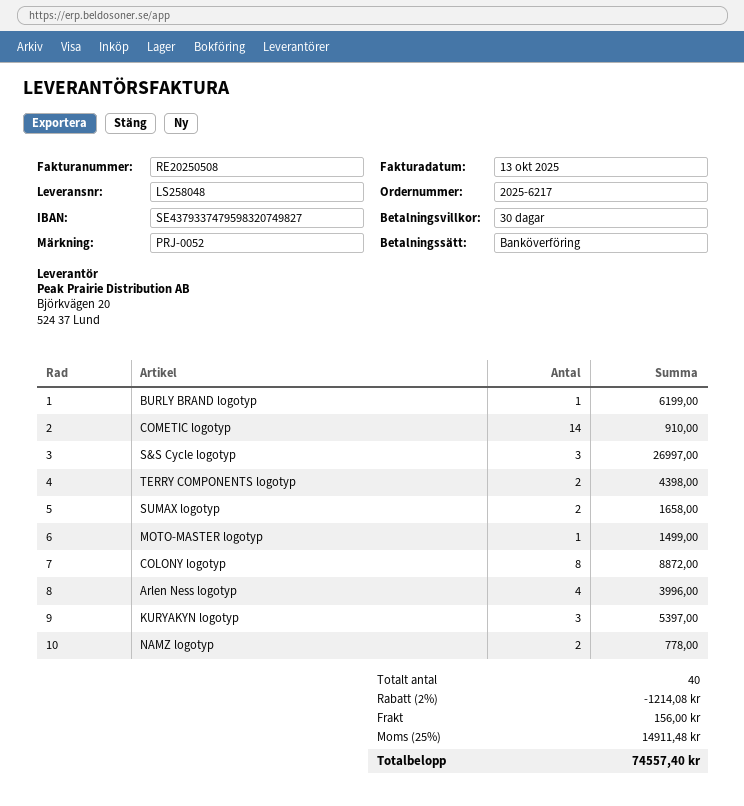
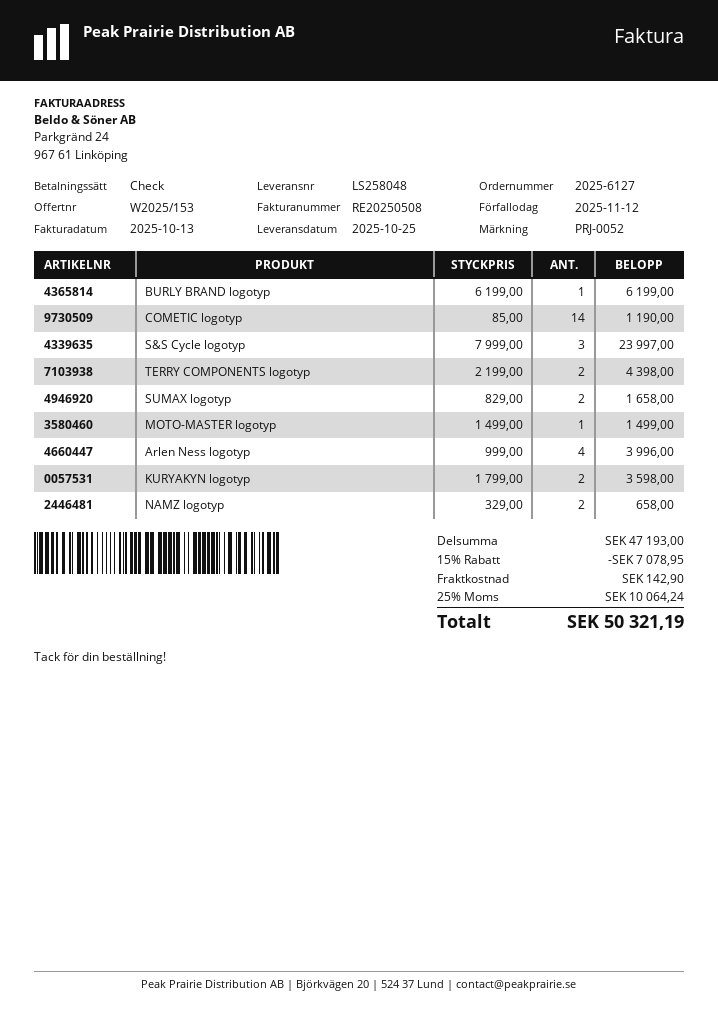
order number: 2025-6217 -> 2025-6127
payment method: bank transfer -> cheque
COMETIC logotyp: 14 for 910.00 -> 14 for 1190.00
S&S Cycle logotyp: 3 for 26997.00 -> 3 for 23997.00
COLONY logotyp: 8 for 8872.00 -> none
KURYAKYN logotyp: 3 for 5397.00 -> 2 for 3598.00
NAMZ logotyp: 2 for 778.00 -> 2 for 658.00
discount: 2% = 1214.08 -> 15% = 7078.95
shipping: 156.00 -> 142.90
tax: 25% = 14911.48 -> 25% = 10064.24
total: 74557.40 -> 50321.19

